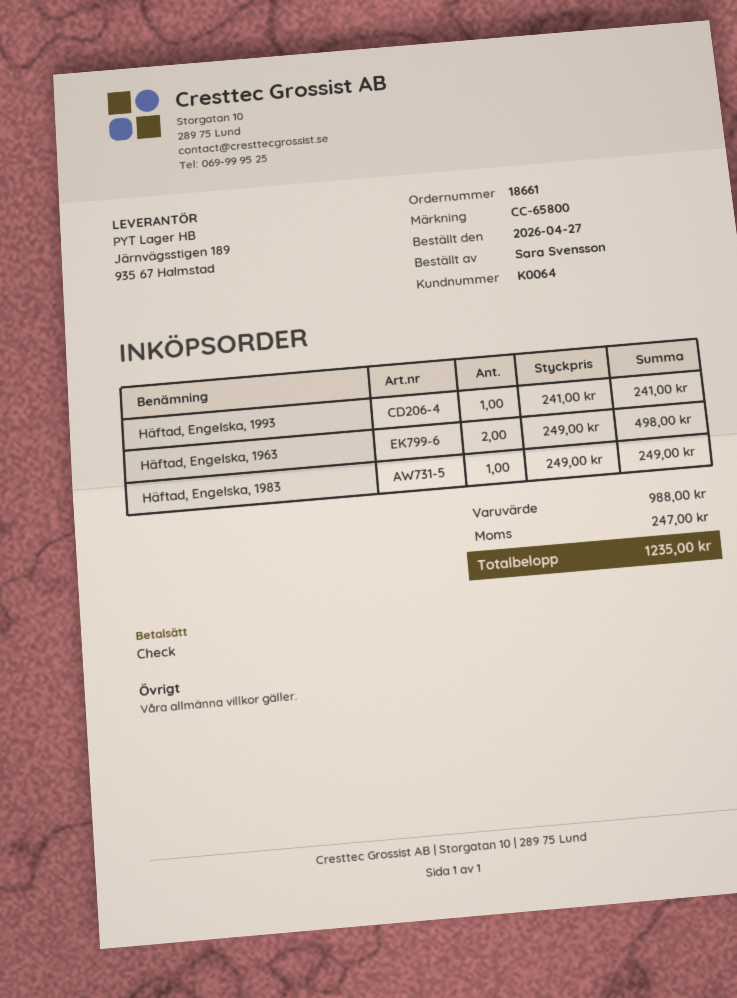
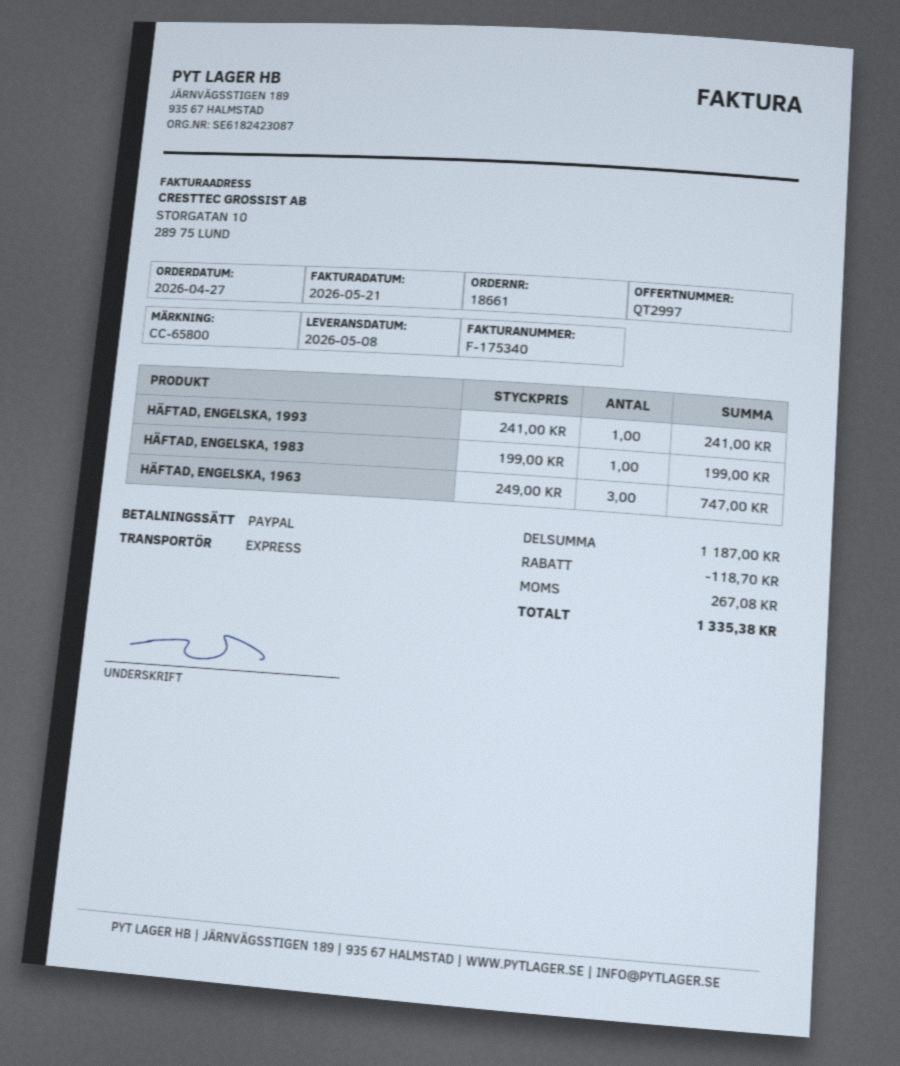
payment method: cheque -> PayPal
Häftad, Engelska, 1963: 2 x 249.00 = 498.00 -> 3 x 249.00 = 747.00
Häftad, Engelska, 1983: 1 x 249.00 = 249.00 -> 1 x 199.00 = 199.00
subtotal: 988.00 -> 1187.00
discount: none -> 118.70
tax: 247.00 -> 267.08
total: 1235.00 -> 1335.38

